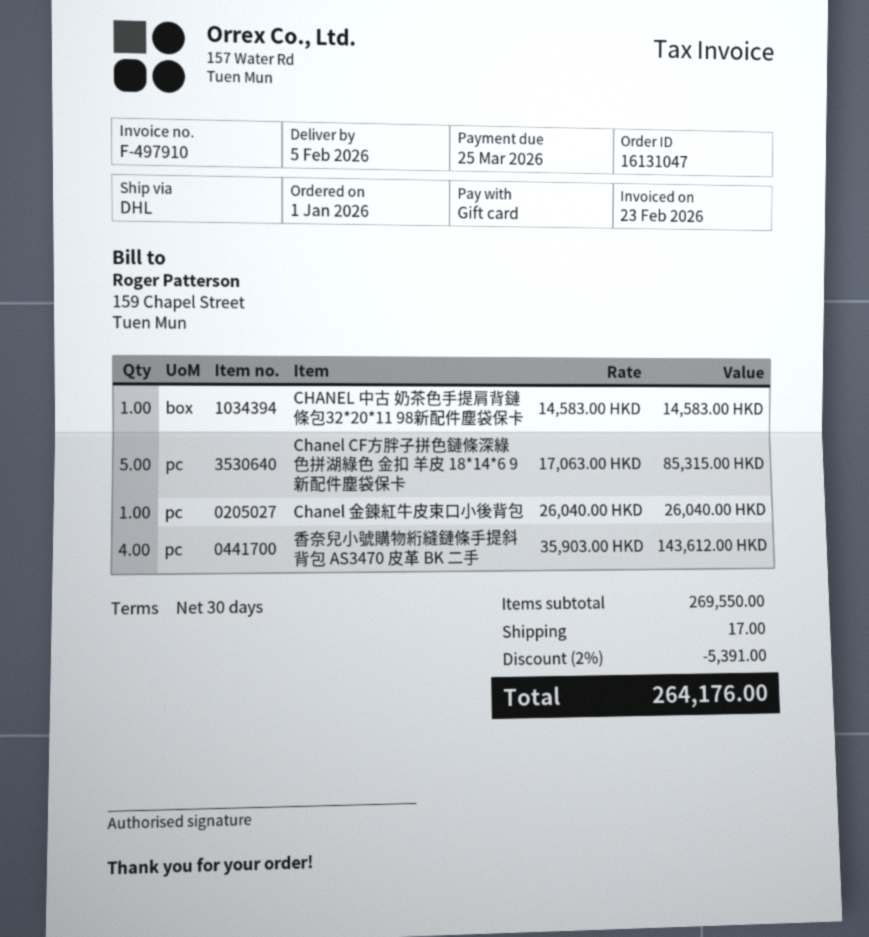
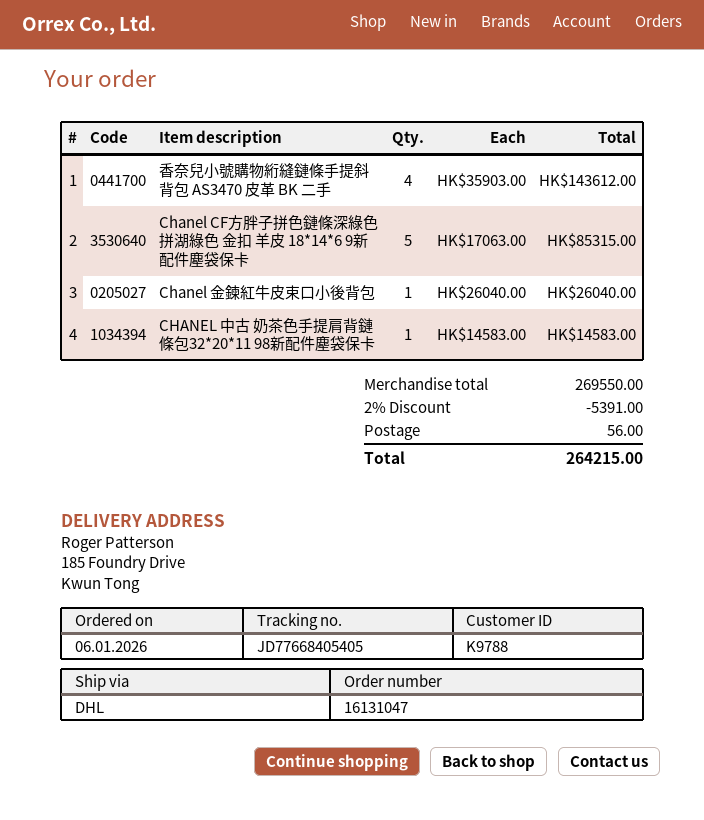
order date: 2026-01-01 -> 2026-01-06
shipping: 17.00 -> 56.00
total: 264176.00 -> 264215.00

